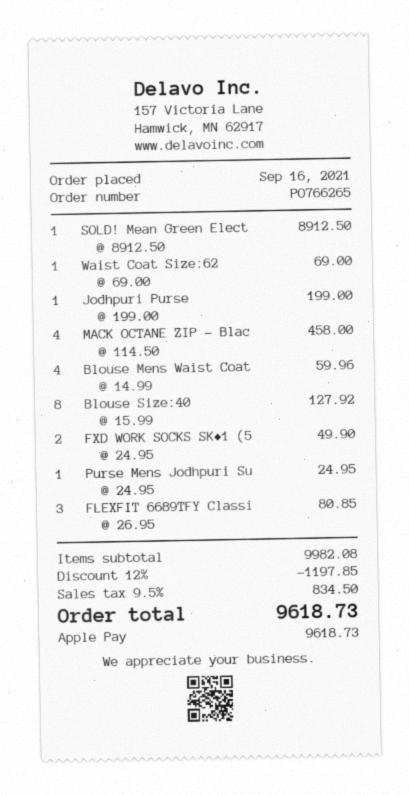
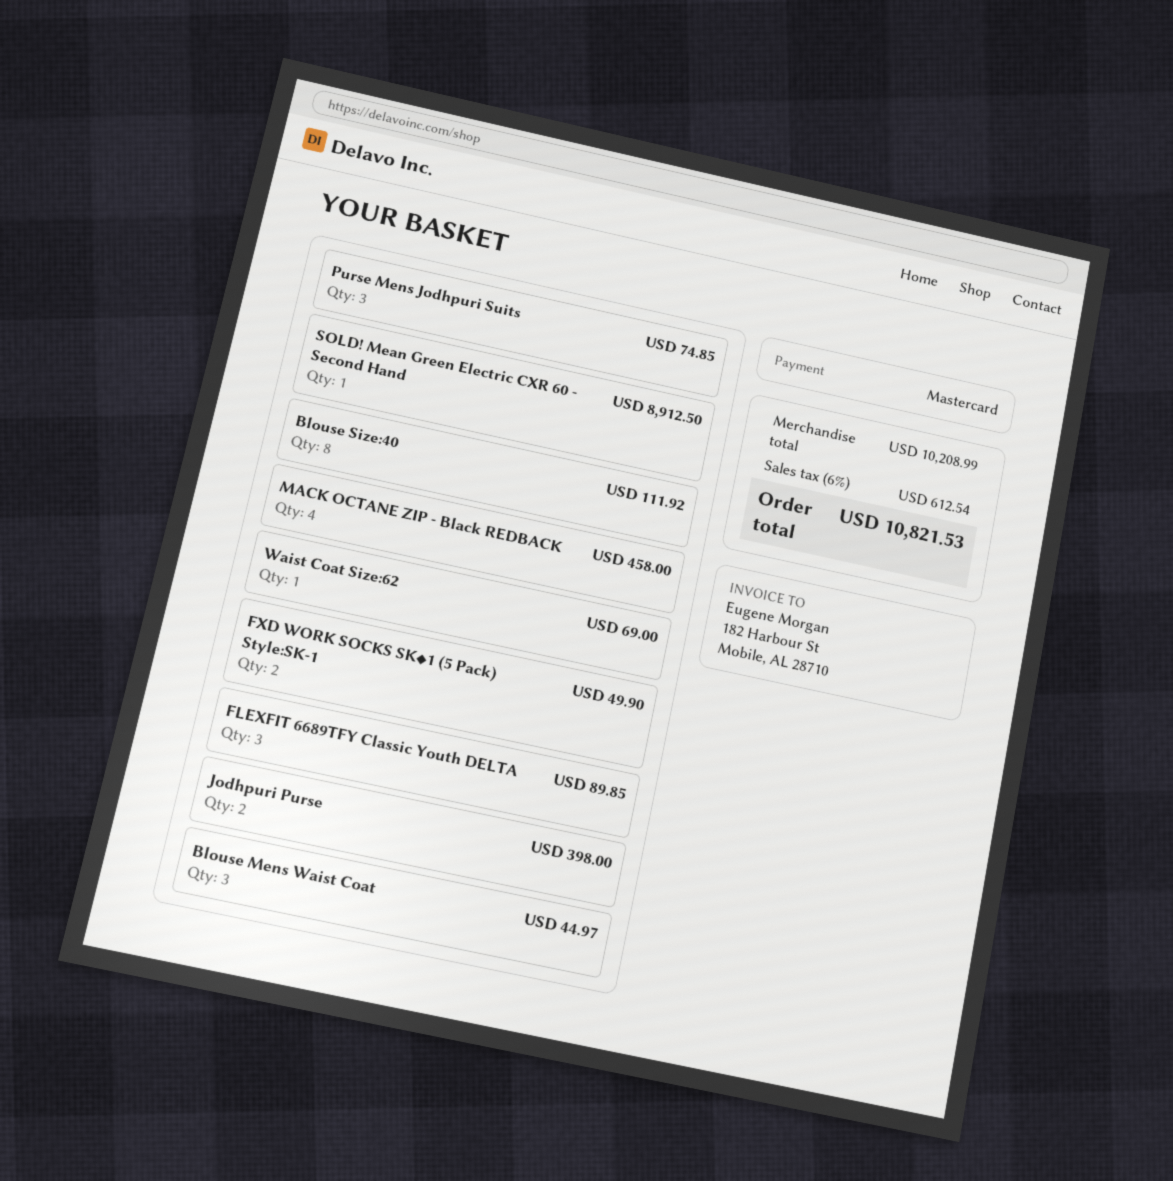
payment method: Apple Pay -> Mastercard
Jodhpuri Purse: 1 for 199.00 -> 2 for 398.00
Blouse Mens Waist Coat: 4 for 59.96 -> 3 for 44.97
Blouse Size:40: 8 for 127.92 -> 8 for 111.92
Purse Mens Jodhpuri Su: 1 for 24.95 -> 3 for 74.85
FLEXFIT 6689TFY Classi: 3 for 80.85 -> 3 for 89.85
subtotal: 9982.08 -> 10208.99
discount: 12% = 1197.85 -> none
tax: 9.5% = 834.50 -> 6% = 612.54
total: 9618.73 -> 10821.53

